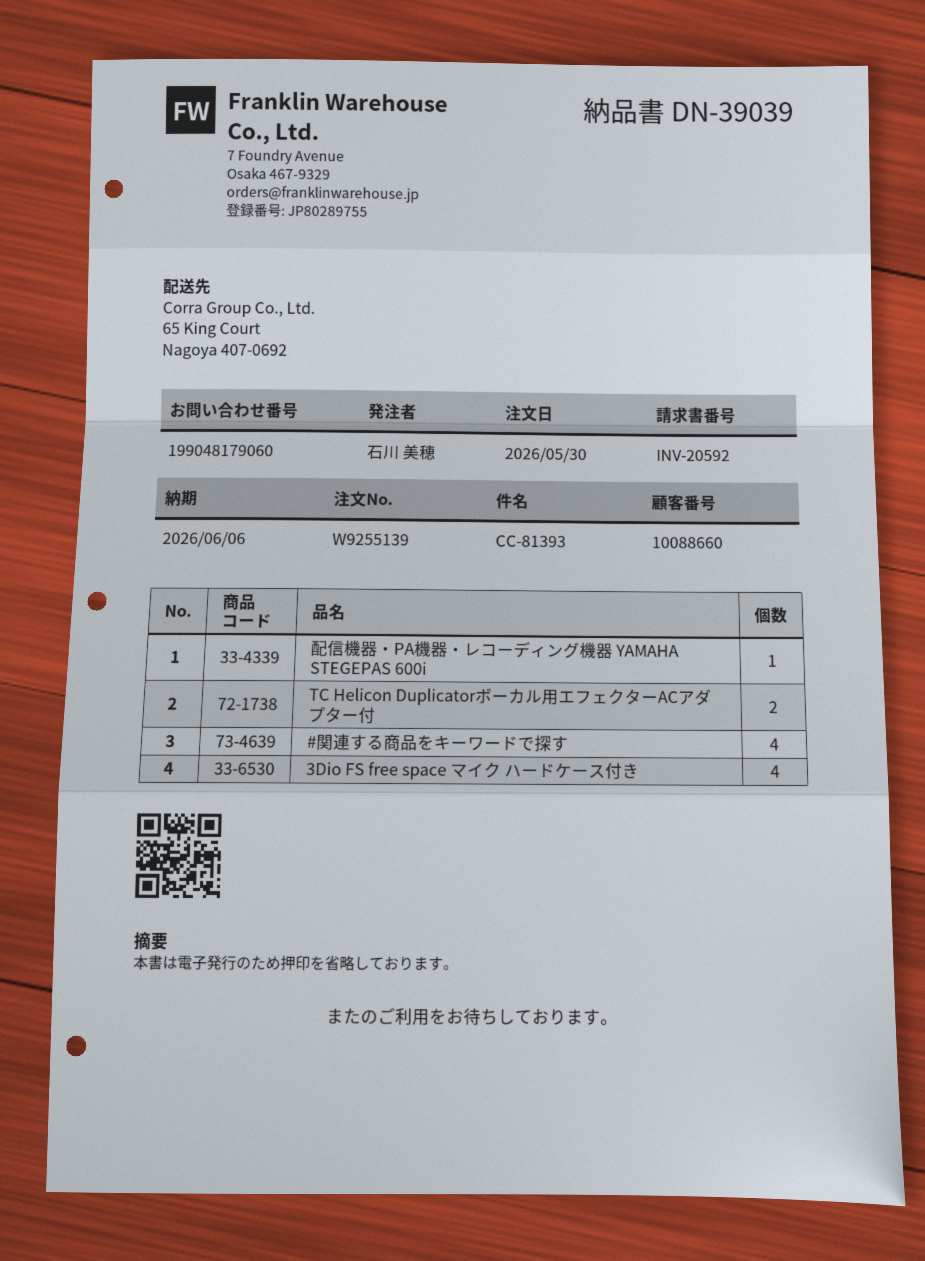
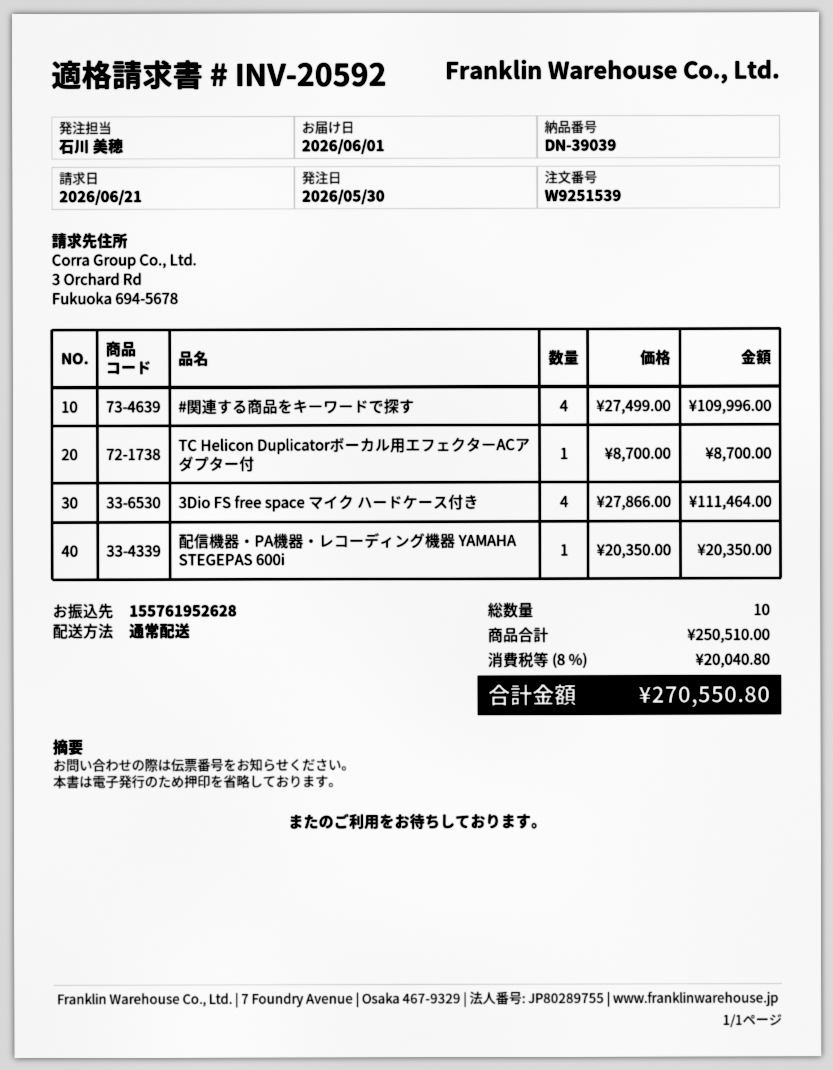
order number: W9255139 -> W9251539
delivery date: 2026-06-06 -> 2026-06-01
TC Helicon Duplicatorボーカル用エフェクターACアダプター付: 2 -> 1

